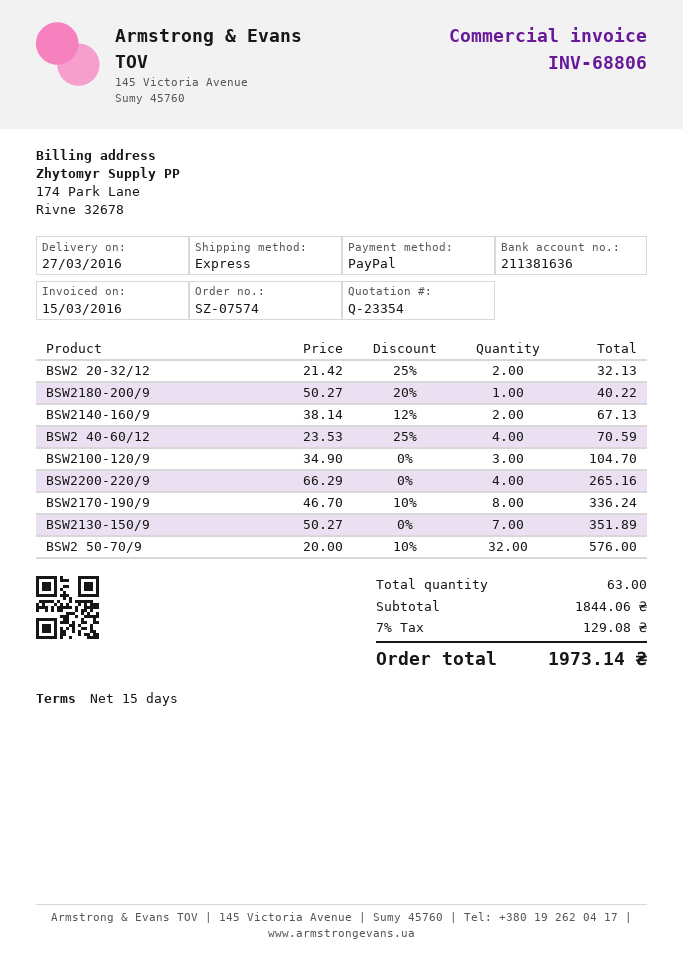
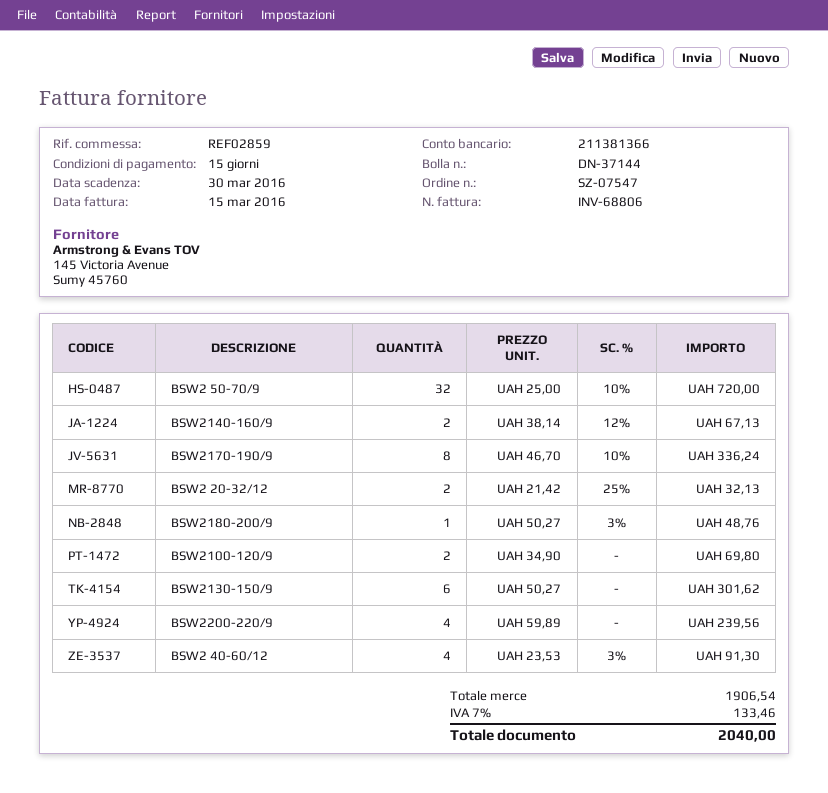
order number: SZ-07574 -> SZ-07547
bank account: 211381636 -> 211381366
BSW2180-200/9: 1 x 50.27 - 20% = 40.22 -> 1 x 50.27 - 3% = 48.76
BSW2 40-60/12: 4 x 23.53 - 25% = 70.59 -> 4 x 23.53 - 3% = 91.30
BSW2100-120/9: 3 x 34.90 = 104.70 -> 2 x 34.90 = 69.80
BSW2200-220/9: 4 x 66.29 = 265.16 -> 4 x 59.89 = 239.56
BSW2130-150/9: 7 x 50.27 = 351.89 -> 6 x 50.27 = 301.62
BSW2 50-70/9: 32 x 20.00 - 10% = 576.00 -> 32 x 25.00 - 10% = 720.00
subtotal: 1844.06 -> 1906.54
tax: 7% = 129.08 -> 7% = 133.46
total: 1973.14 -> 2040.00

